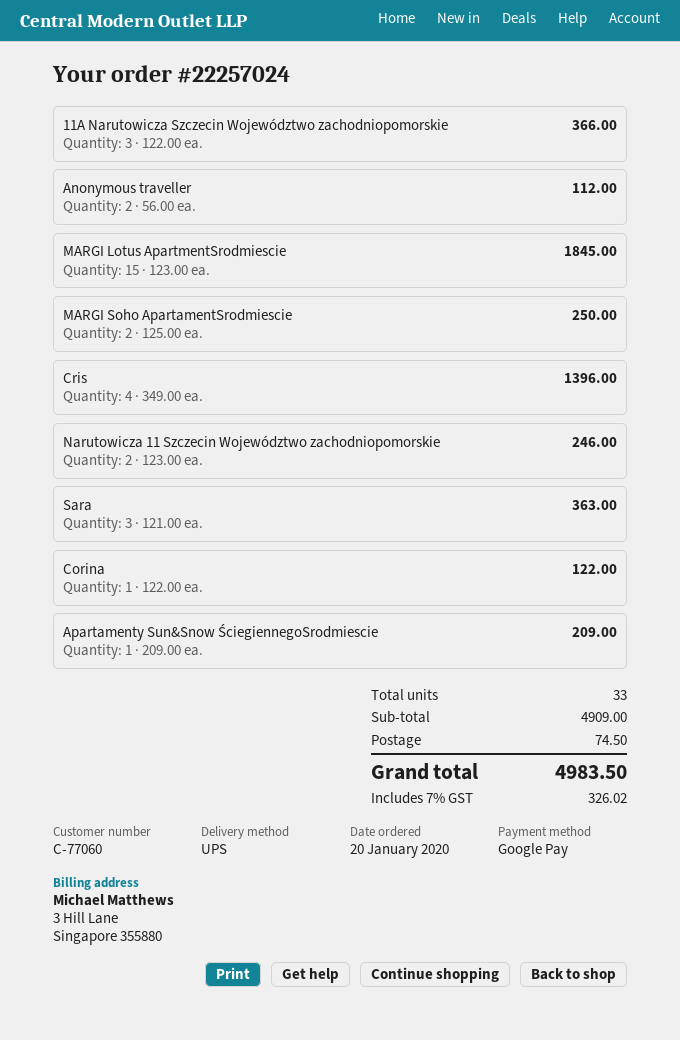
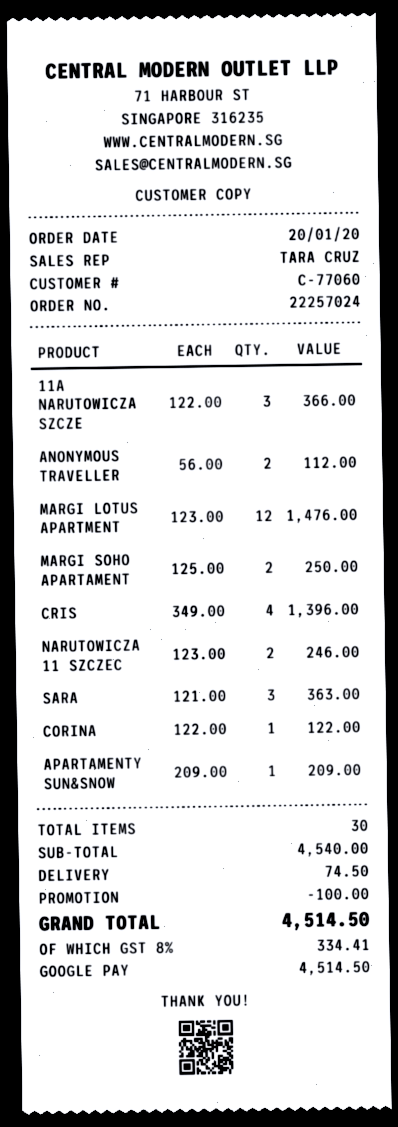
MARGI Lotus ApartmentSrodmiescie: 15 x 123.00 = 1845.00 -> 12 x 123.00 = 1476.00
total quantity: 33 -> 30
subtotal: 4909.00 -> 4540.00
discount: none -> 100.00
tax: 7% = 326.02 -> 8% = 334.41
total: 4983.50 -> 4514.50

